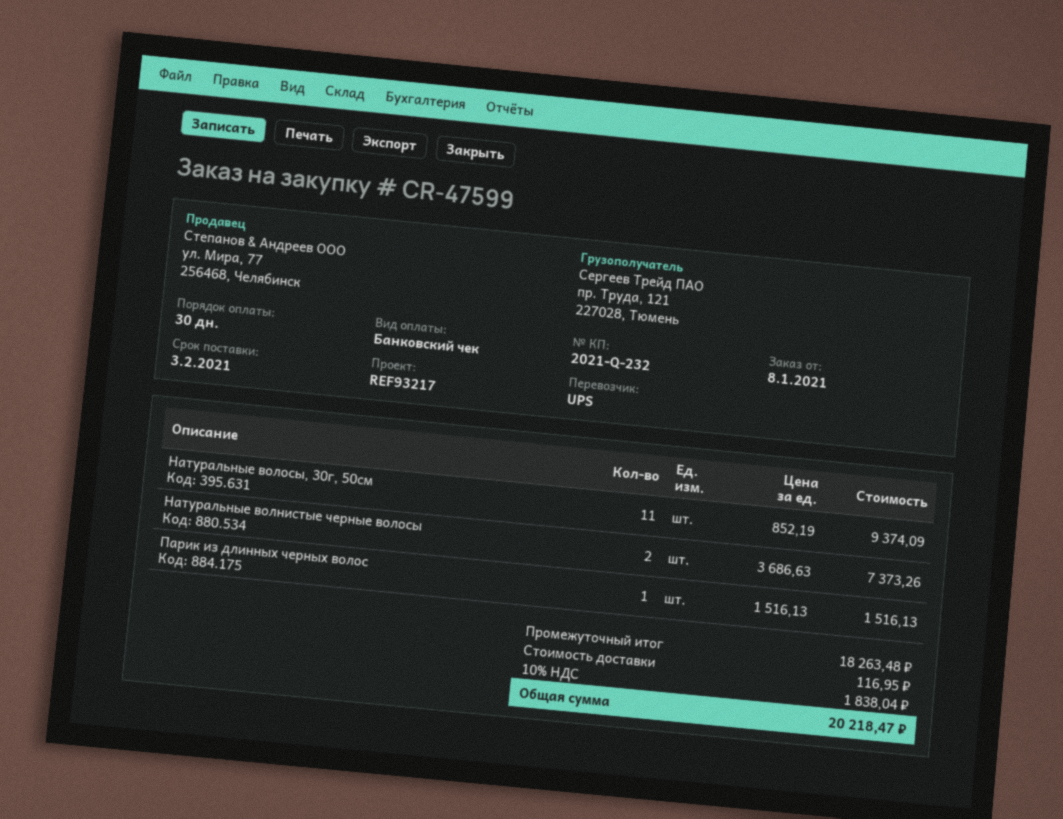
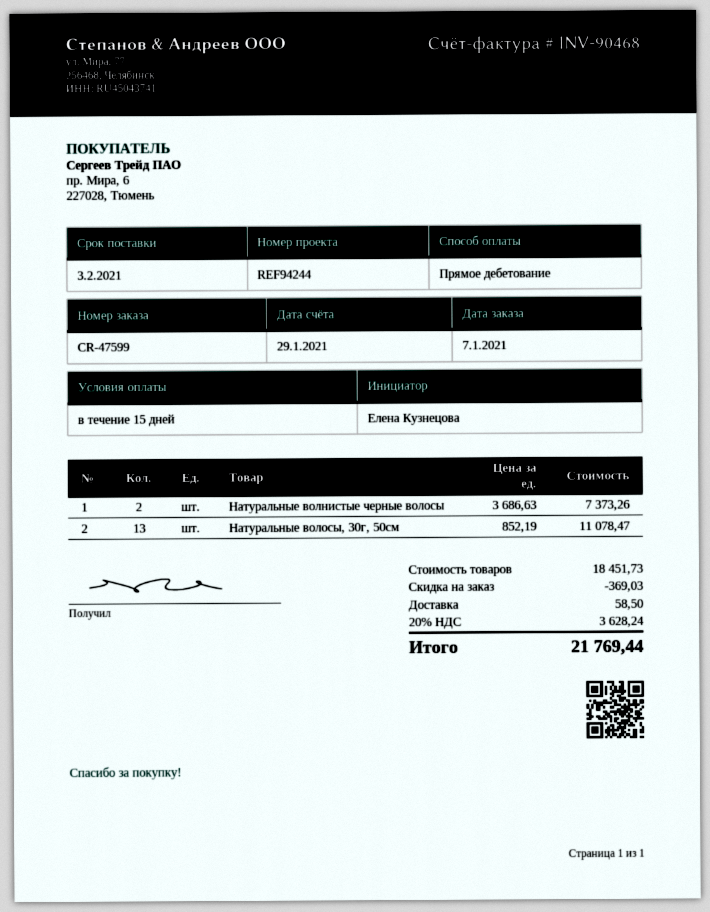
order date: 2021-01-08 -> 2021-01-07
payment terms: 30 days -> 15 days
reference: REF93217 -> REF94244
payment method: cheque -> direct debit
Натуральные волосы, 30г, 50см: 11 x 852.19 = 9374.09 -> 13 x 852.19 = 11078.47
Парик из длинных черных волос: 1 x 1516.13 = 1516.13 -> none
subtotal: 18263.48 -> 18451.73
discount: none -> 369.03
shipping: 116.95 -> 58.50
tax: 10% = 1838.04 -> 20% = 3628.24
total: 20218.47 -> 21769.44

